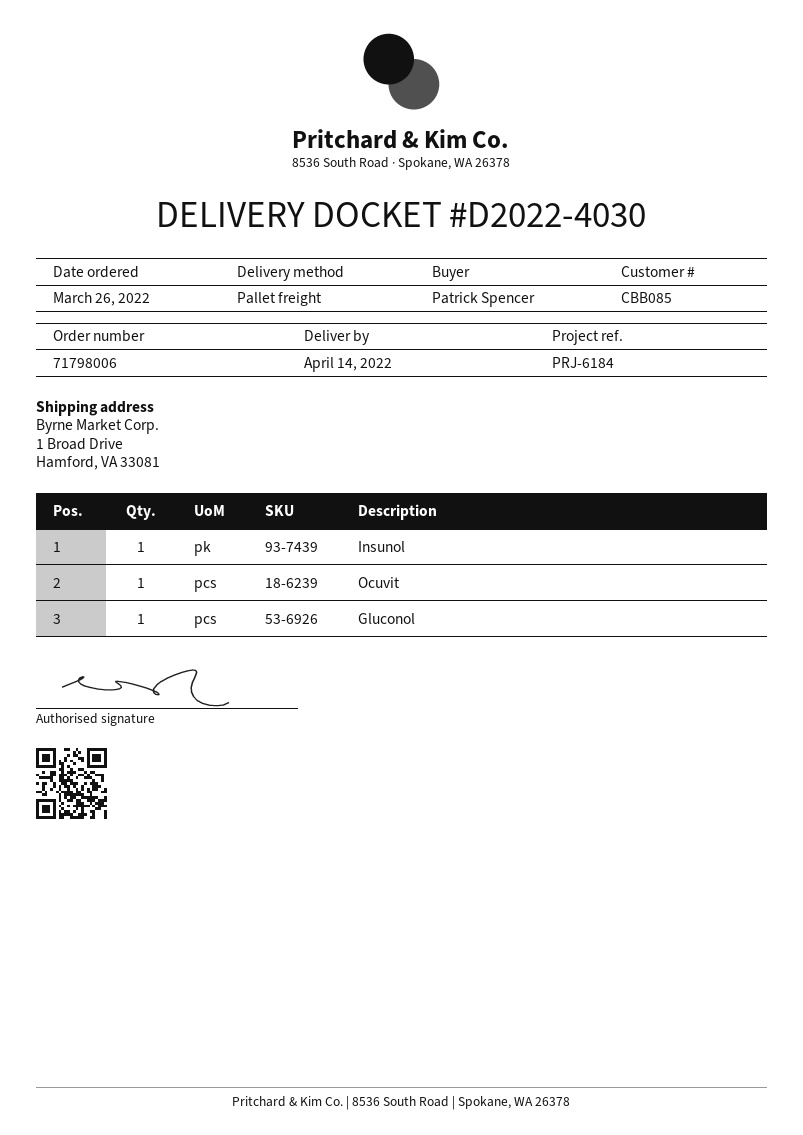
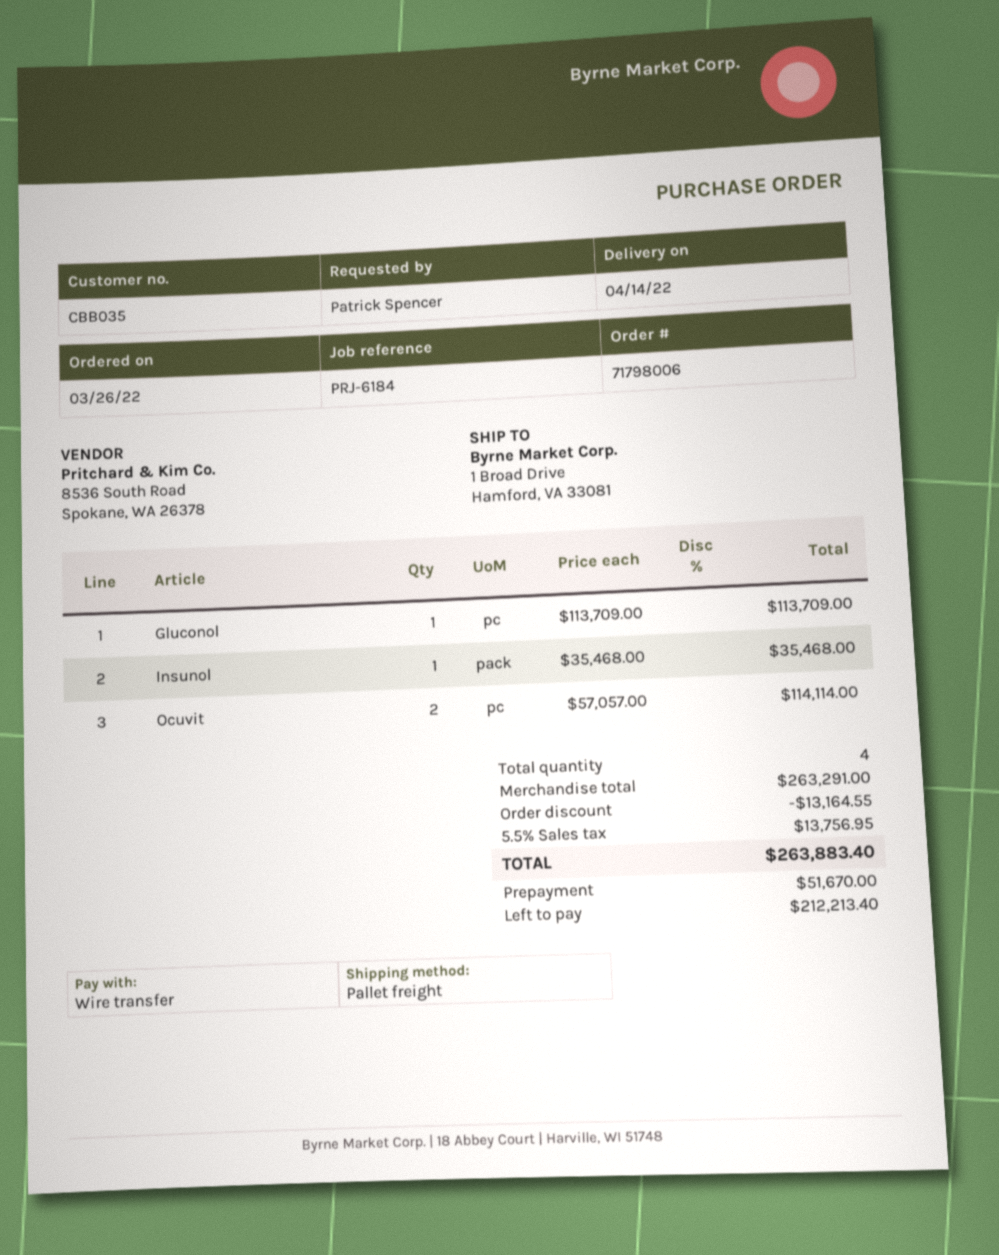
customer number: CBB085 -> CBB035
Ocuvit: 1 -> 2

